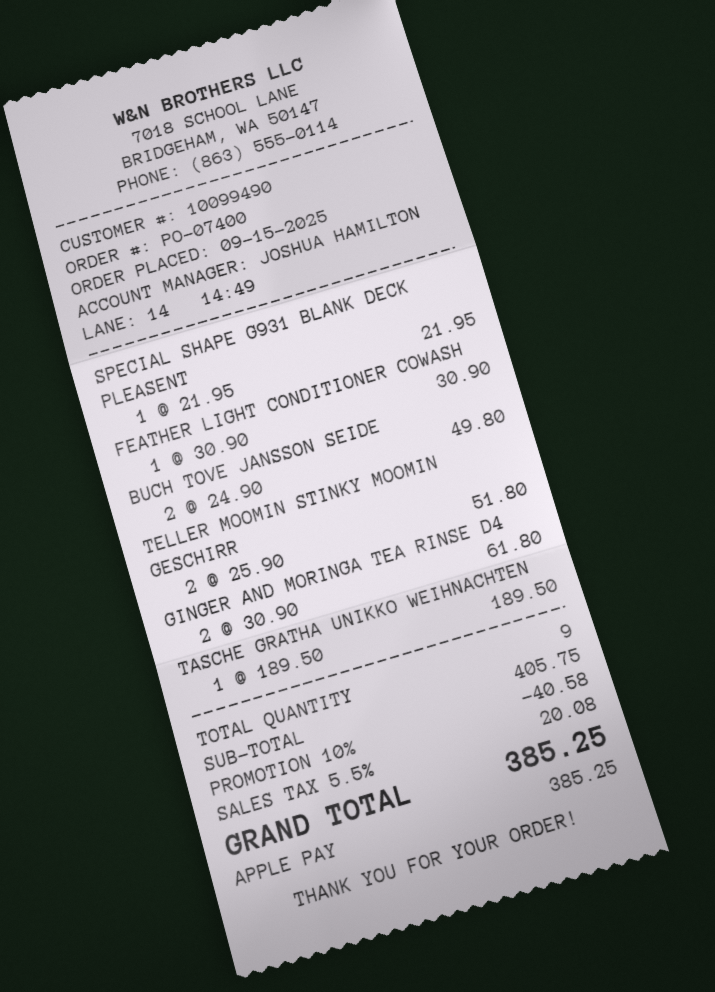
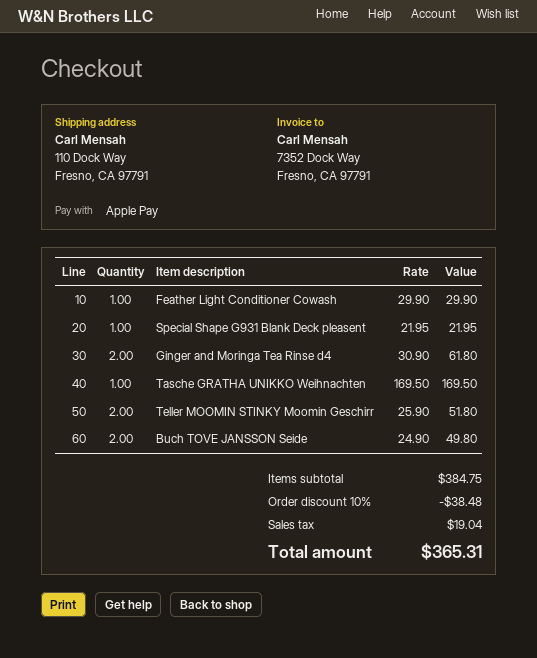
FEATHER LIGHT CONDITIONER COWASH: 1 x 30.90 = 30.90 -> 1 x 29.90 = 29.90
TASCHE GRATHA UNIKKO WEIHNACHTEN: 1 x 189.50 = 189.50 -> 1 x 169.50 = 169.50
subtotal: 405.75 -> 384.75
discount: 10% = 40.58 -> 10% = 38.48
tax: 20.08 -> 19.04
total: 385.25 -> 365.31

